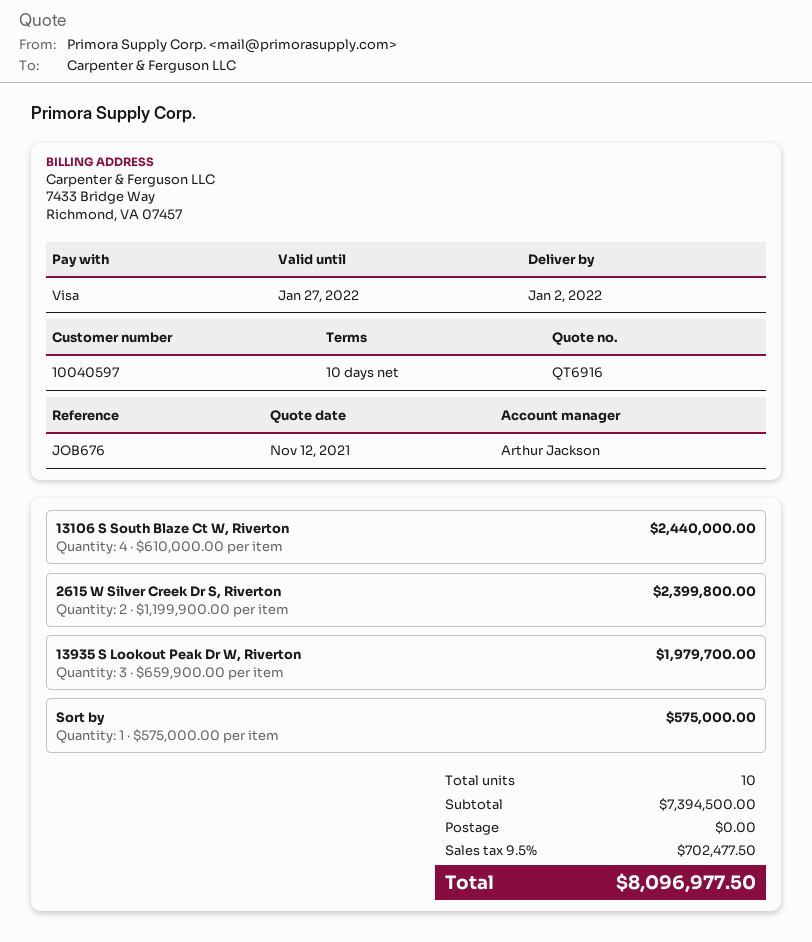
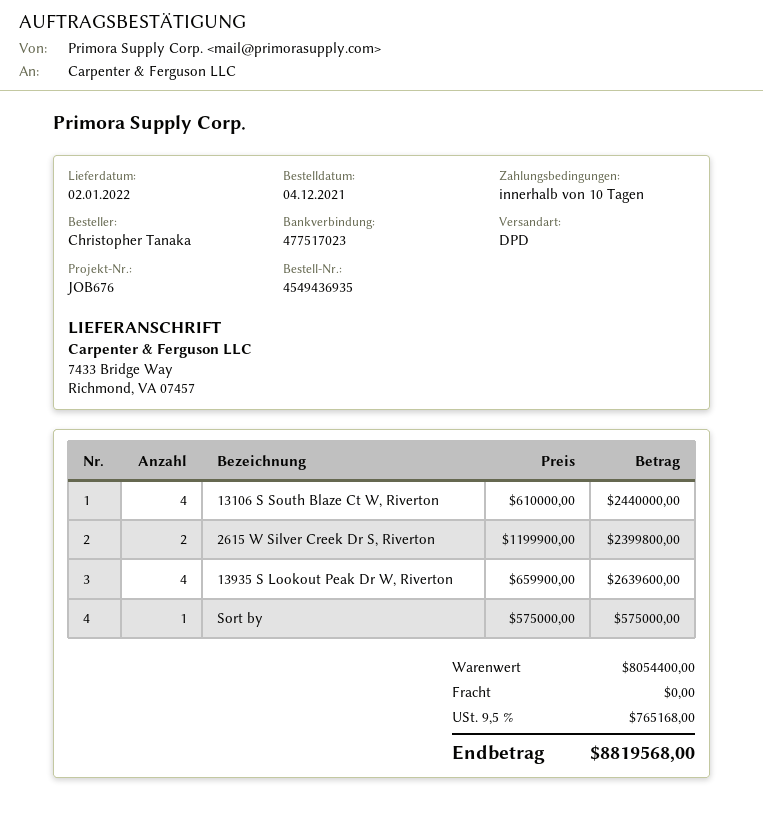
13935 S Lookout Peak Dr W, Riverton: 3 x 659900.00 = 1979700.00 -> 4 x 659900.00 = 2639600.00
subtotal: 7394500.00 -> 8054400.00
tax: 9.5% = 702477.50 -> 9.5% = 765168.00
total: 8096977.50 -> 8819568.00

